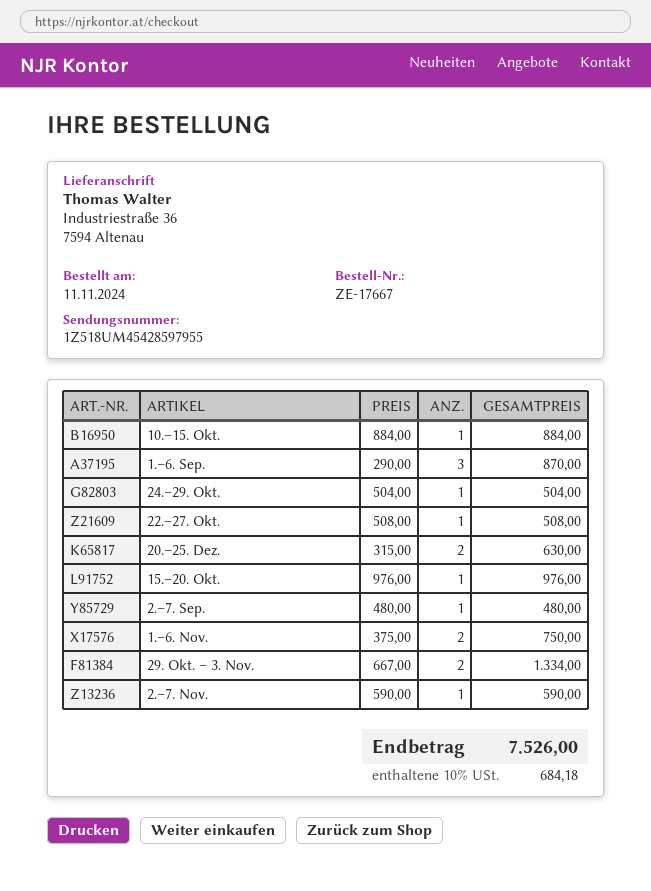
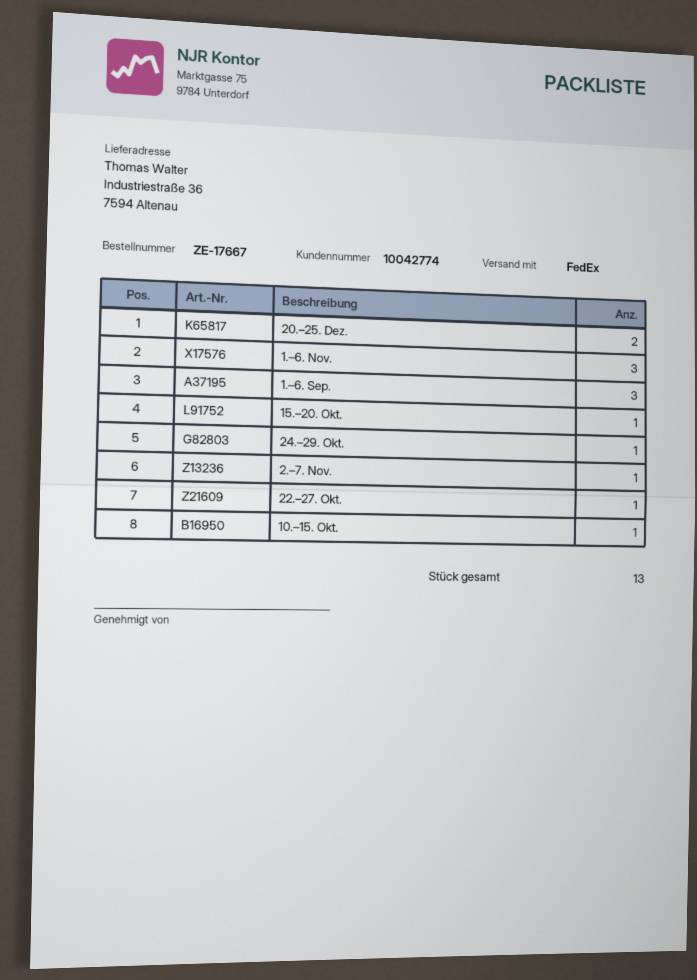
2.–7. Sep.: 1 -> none
1.–6. Nov.: 2 -> 3
29. Okt. – 3. Nov.: 2 -> none

